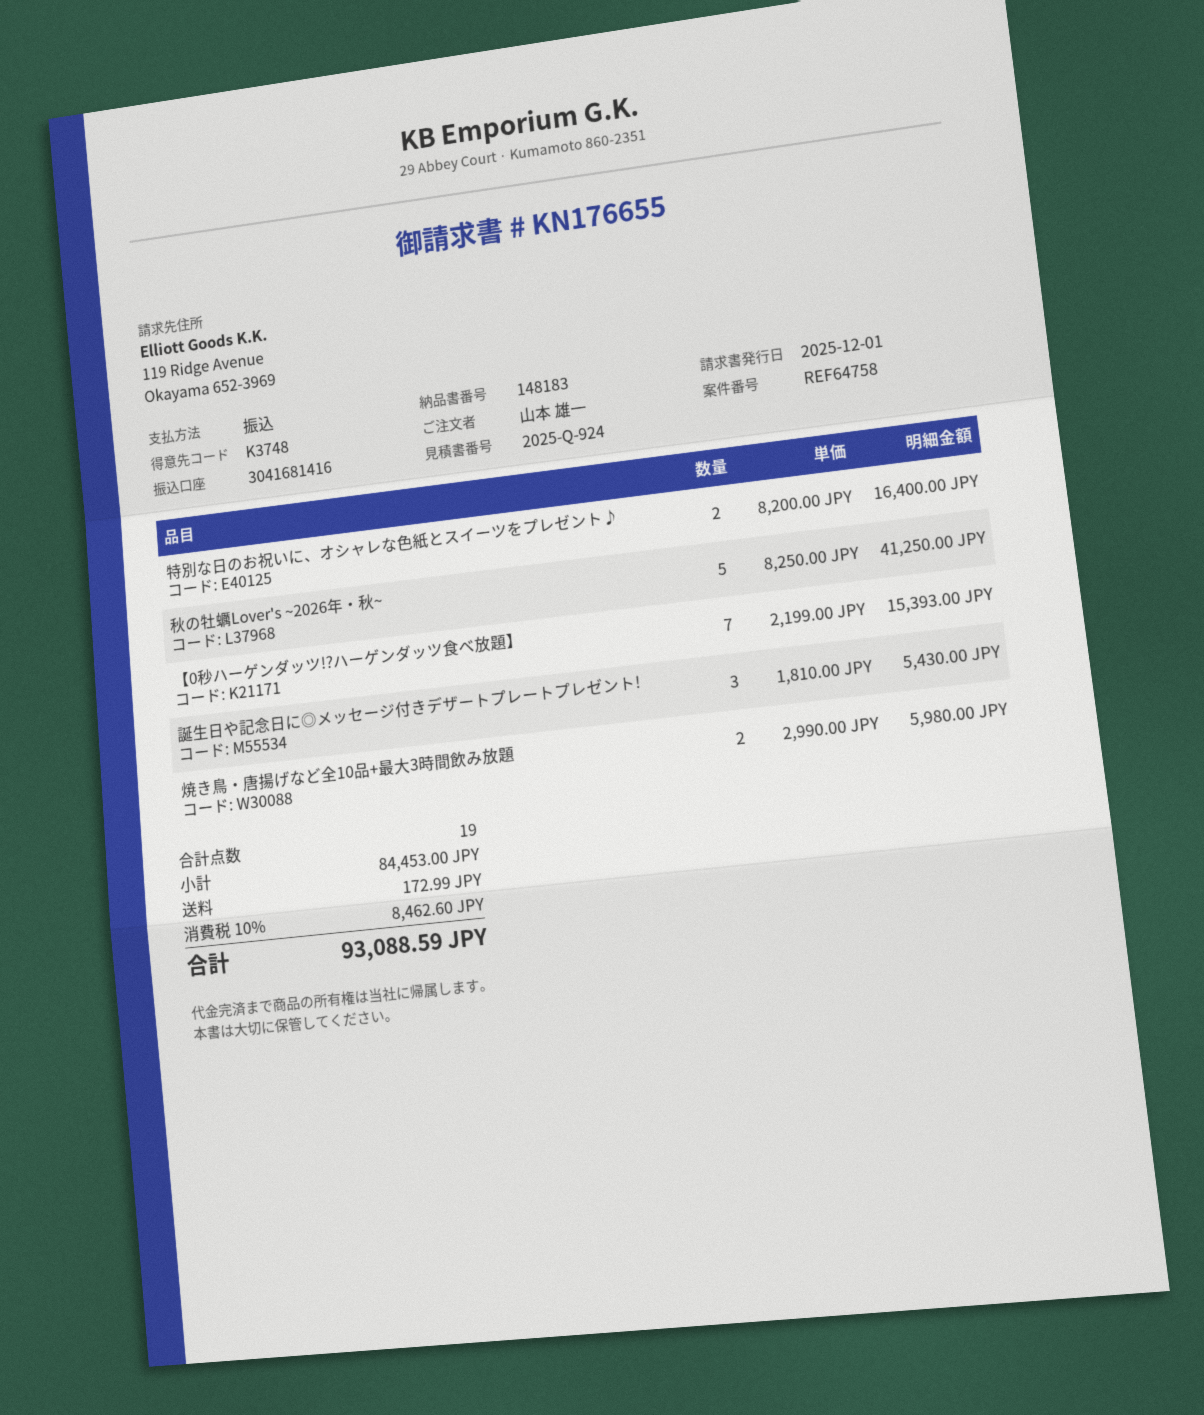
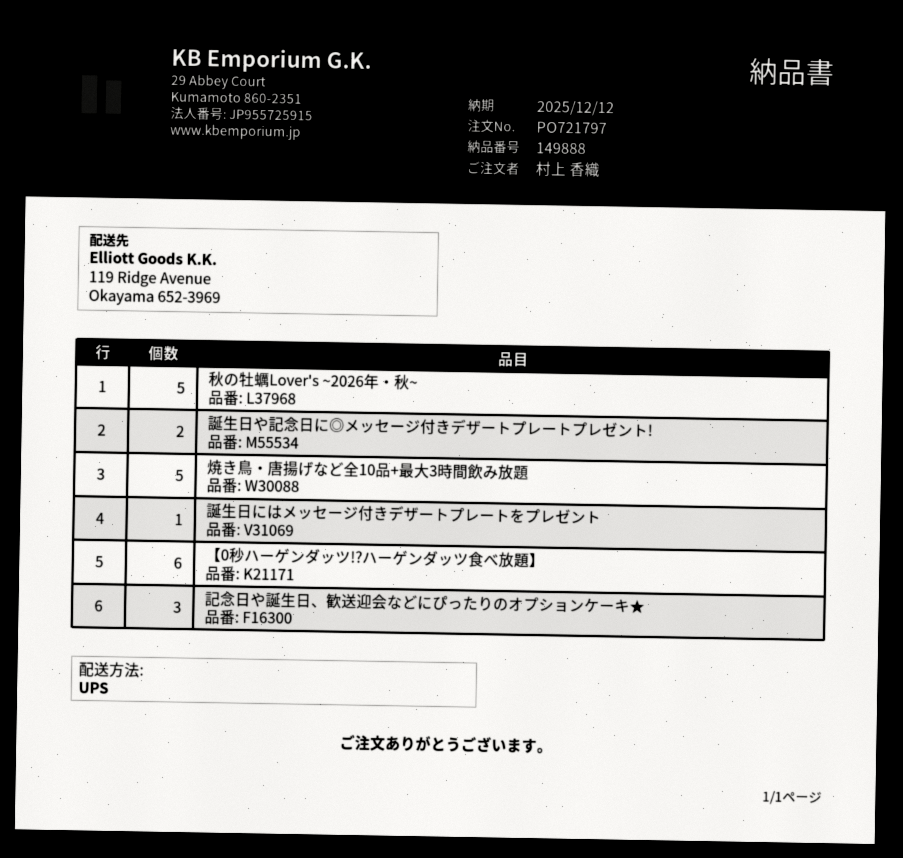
delivery note number: 148183 -> 149888
ordered by: 山本 雄一 -> 村上 香織
特別な日のお祝いに、オシャレな色紙とスイーツをプレゼント♪: 2 -> none
【0秒ハーゲンダッツ!?ハーゲンダッツ食べ放題】: 7 -> 6
誕生日や記念日に◎メッセージ付きデザートプレートプレゼント!: 3 -> 2
焼き鳥・唐揚げなど全10品+最大3時間飲み放題: 2 -> 5
誕生日にはメッセージ付きデザートプレートをプレゼント: none -> 1
記念日や誕生日、歓送迎会などにぴったりのオプションケーキ★: none -> 3

